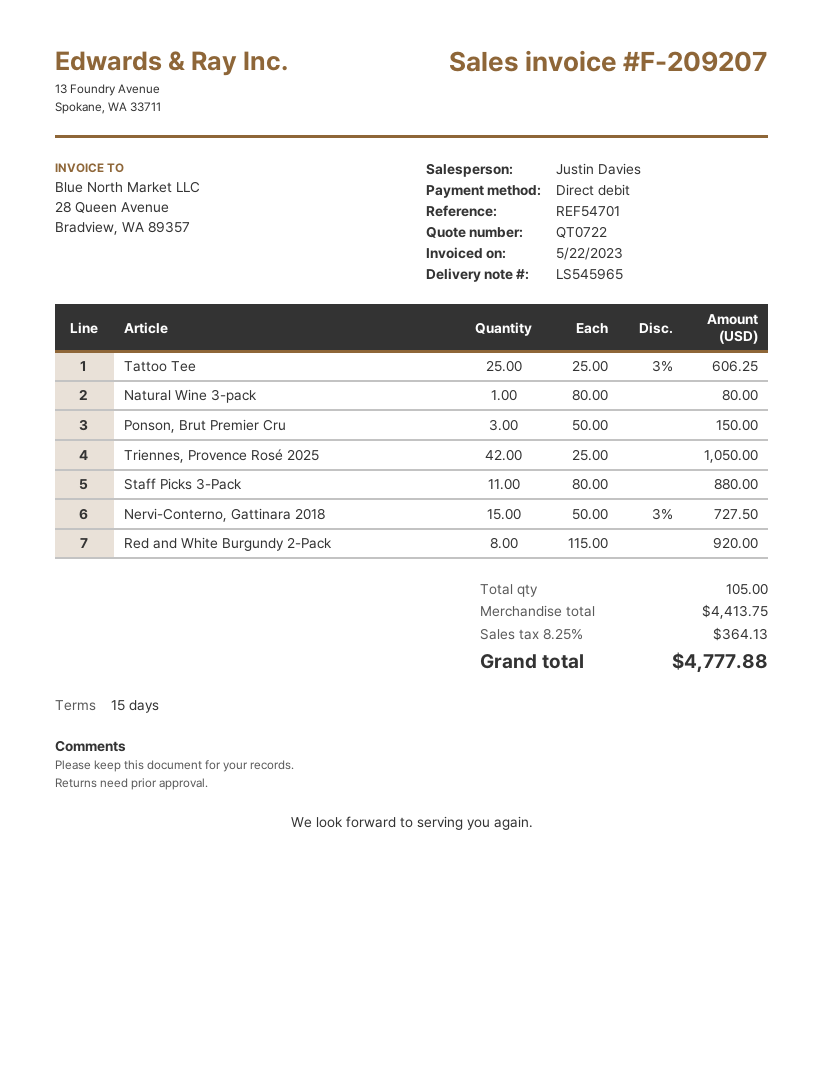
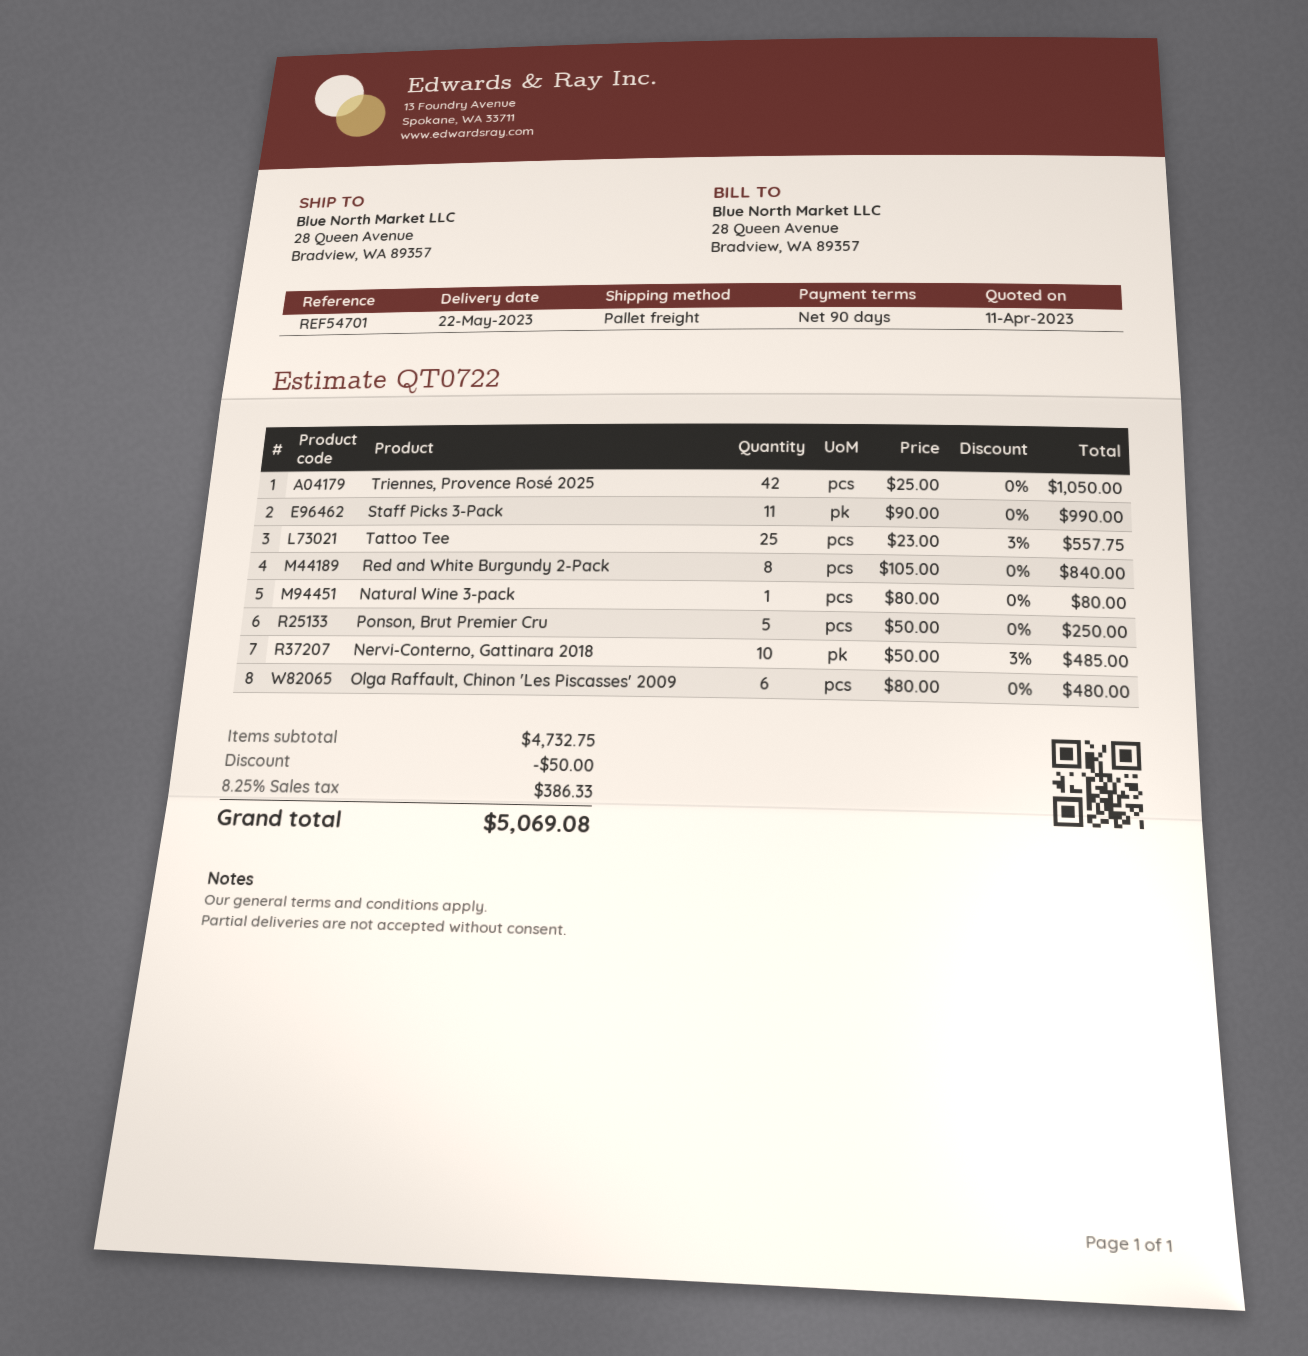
payment terms: 15 days -> 90 days
Tattoo Tee: 25 x 25.00 - 3% = 606.25 -> 25 x 23.00 - 3% = 557.75
Ponson, Brut Premier Cru: 3 x 50.00 = 150.00 -> 5 x 50.00 = 250.00
Staff Picks 3-Pack: 11 x 80.00 = 880.00 -> 11 x 90.00 = 990.00
Nervi-Conterno, Gattinara 2018: 15 x 50.00 - 3% = 727.50 -> 10 x 50.00 - 3% = 485.00
Red and White Burgundy 2-Pack: 8 x 115.00 = 920.00 -> 8 x 105.00 = 840.00
Olga Raffault, Chinon 'Les Piscasses' 2009: none -> 6 x 80.00 = 480.00
subtotal: 4413.75 -> 4732.75
discount: none -> 50.00
tax: 8.25% = 364.13 -> 8.25% = 386.33
total: 4777.88 -> 5069.08

